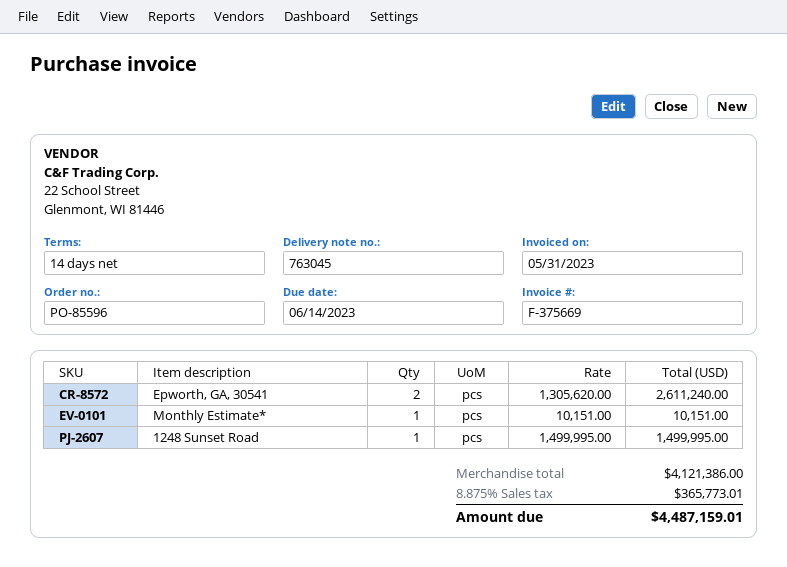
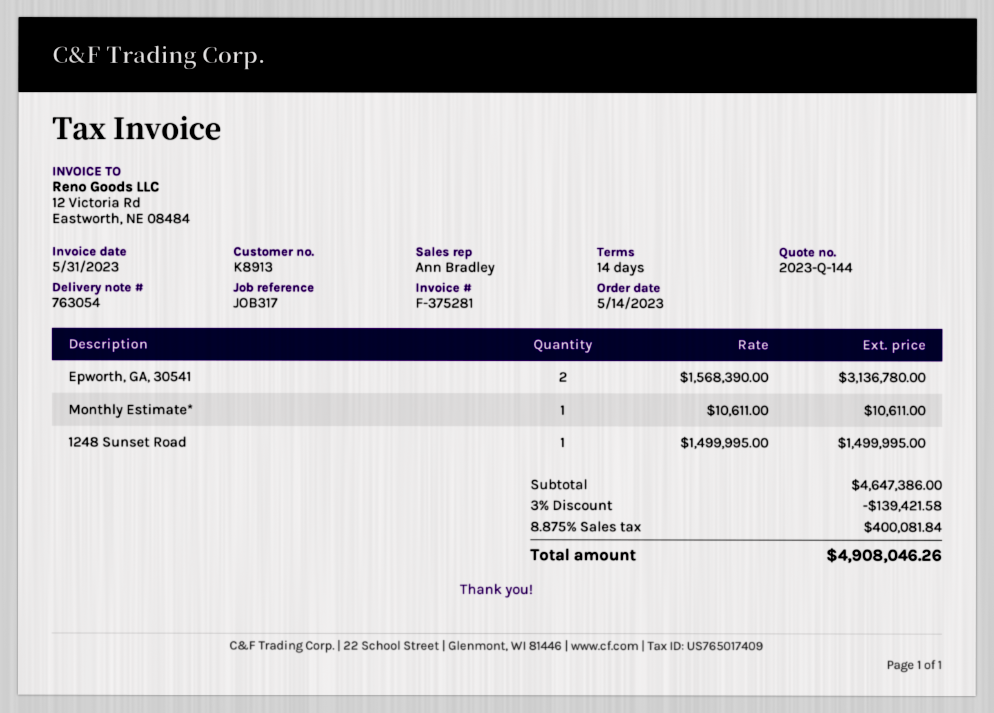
delivery note number: 763045 -> 763054
invoice number: F-375669 -> F-375281
Epworth, GA, 30541: 2 x 1305620.00 = 2611240.00 -> 2 x 1568390.00 = 3136780.00
Monthly Estimate*: 1 x 10151.00 = 10151.00 -> 1 x 10611.00 = 10611.00
subtotal: 4121386.00 -> 4647386.00
discount: none -> 3% = 139421.58
tax: 8.875% = 365773.01 -> 8.875% = 400081.84
total: 4487159.01 -> 4908046.26

